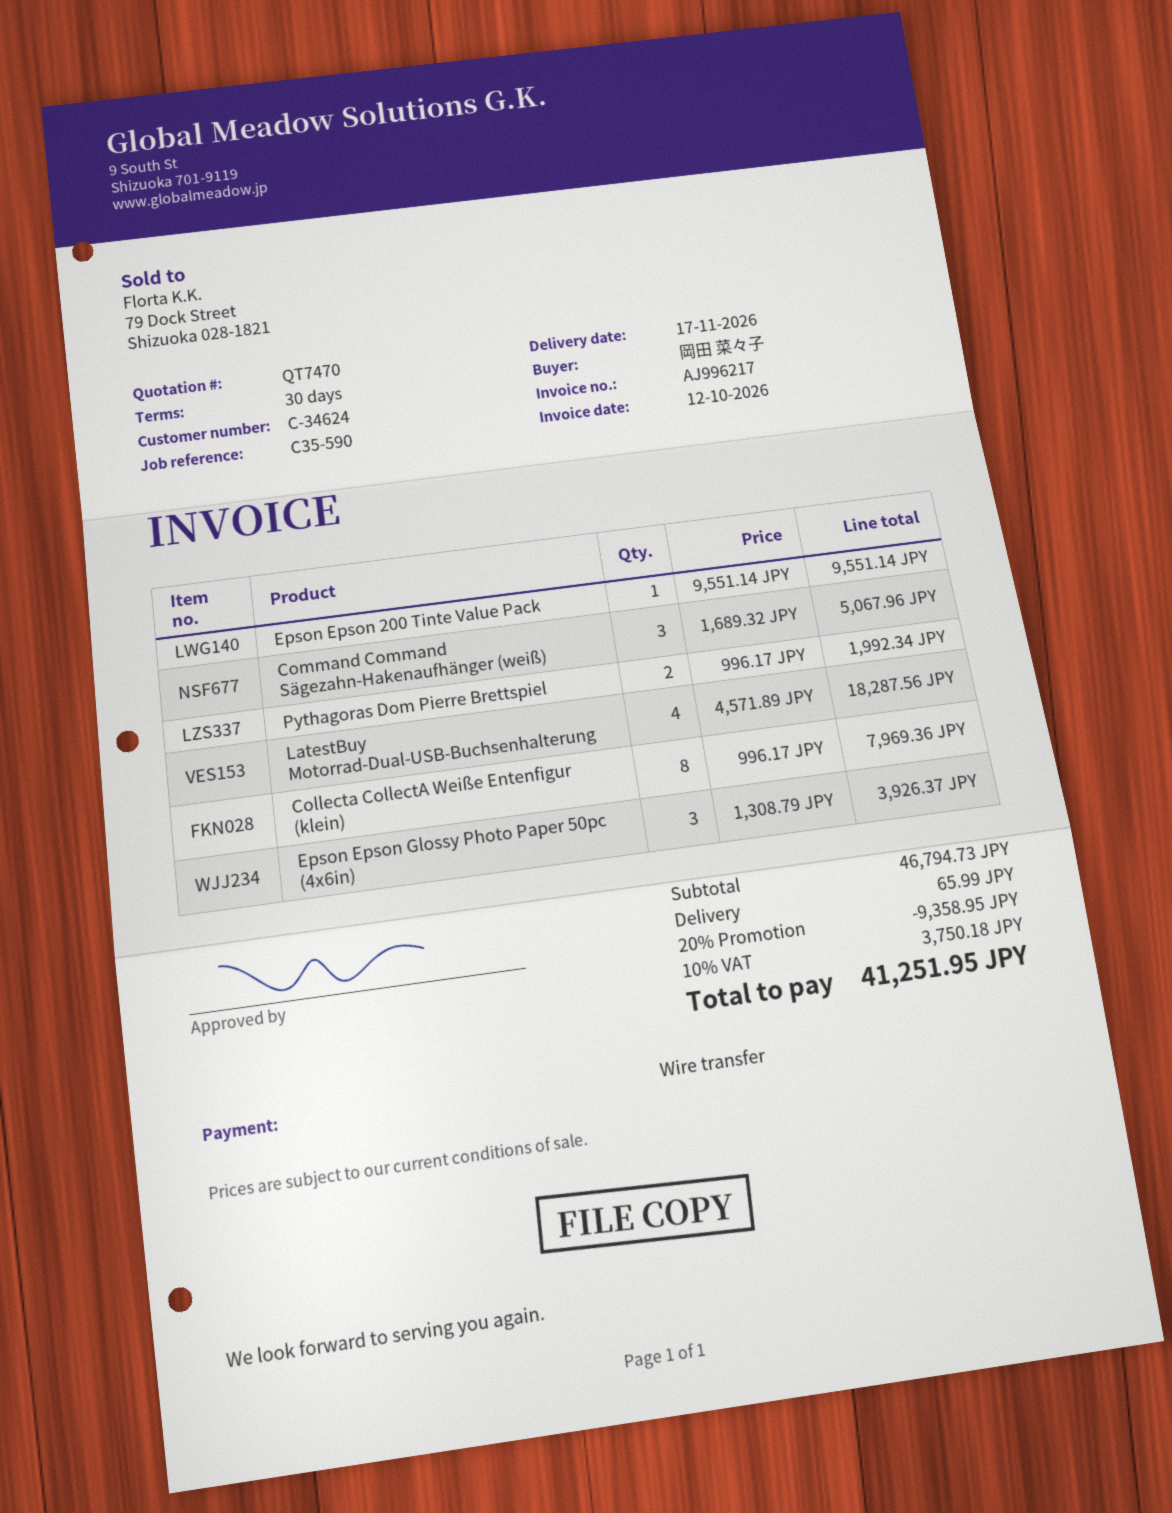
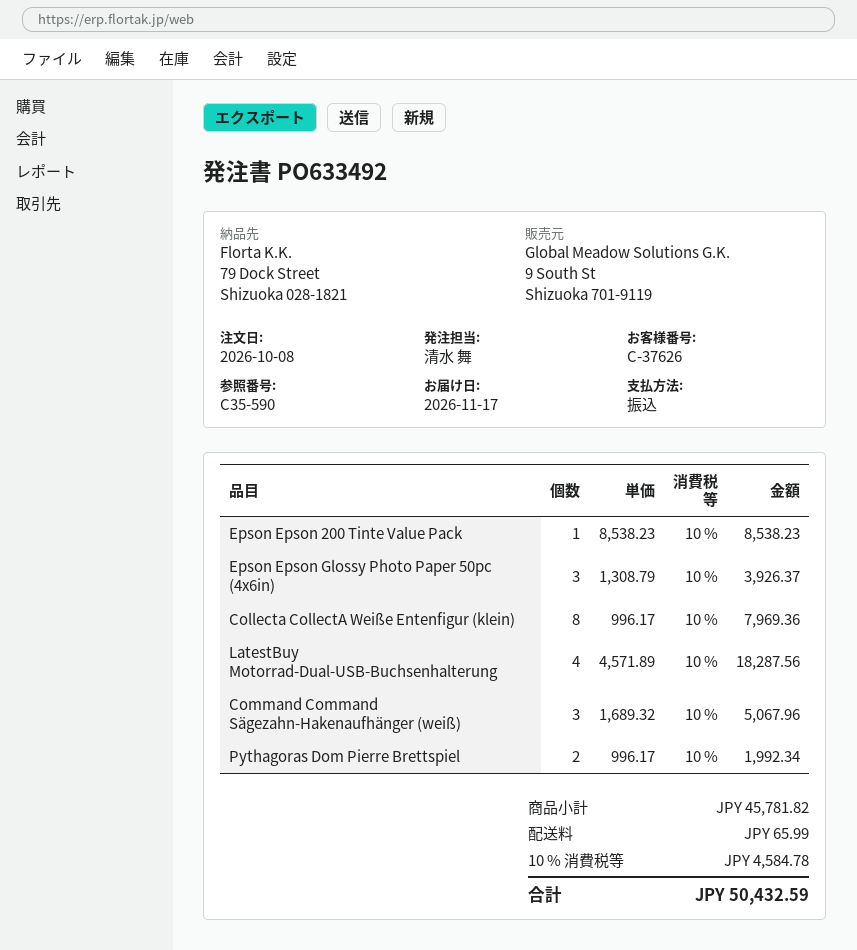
customer number: C-34624 -> C-37626
ordered by: 岡田 菜々子 -> 清水 舞
Epson Epson 200 Tinte Value Pack: 1 x 9551.14 = 9551.14 -> 1 x 8538.23 = 8538.23
subtotal: 46794.73 -> 45781.82
discount: 20% = 9358.95 -> none
tax: 10% = 3750.18 -> 10% = 4584.78
total: 41251.95 -> 50432.59

